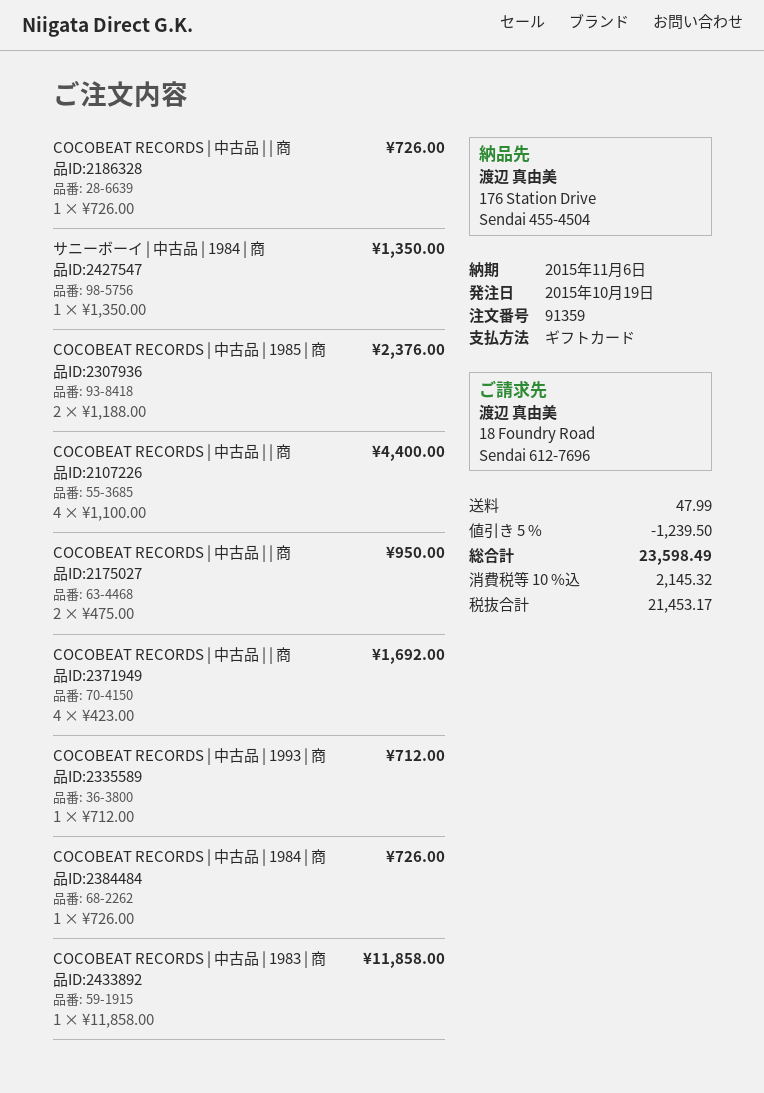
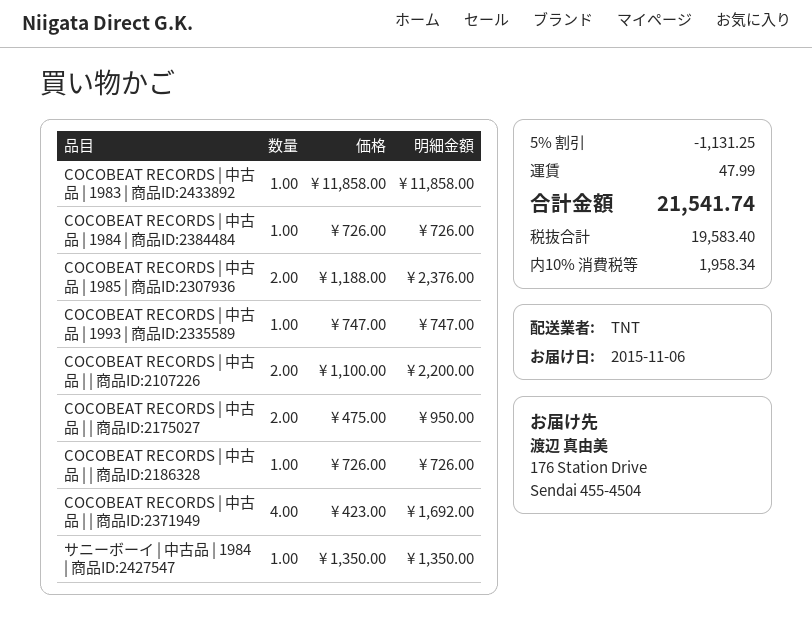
COCOBEAT RECORDS | 中古品 | | 商品ID:2107226: 4 x 1100.00 = 4400.00 -> 2 x 1100.00 = 2200.00
COCOBEAT RECORDS | 中古品 | 1993 | 商品ID:2335589: 1 x 712.00 = 712.00 -> 1 x 747.00 = 747.00
discount: 5% = 1239.50 -> 5% = 1131.25
net: 21453.17 -> 19583.40
tax: 10% = 2145.32 -> 10% = 1958.34
total: 23598.49 -> 21541.74

